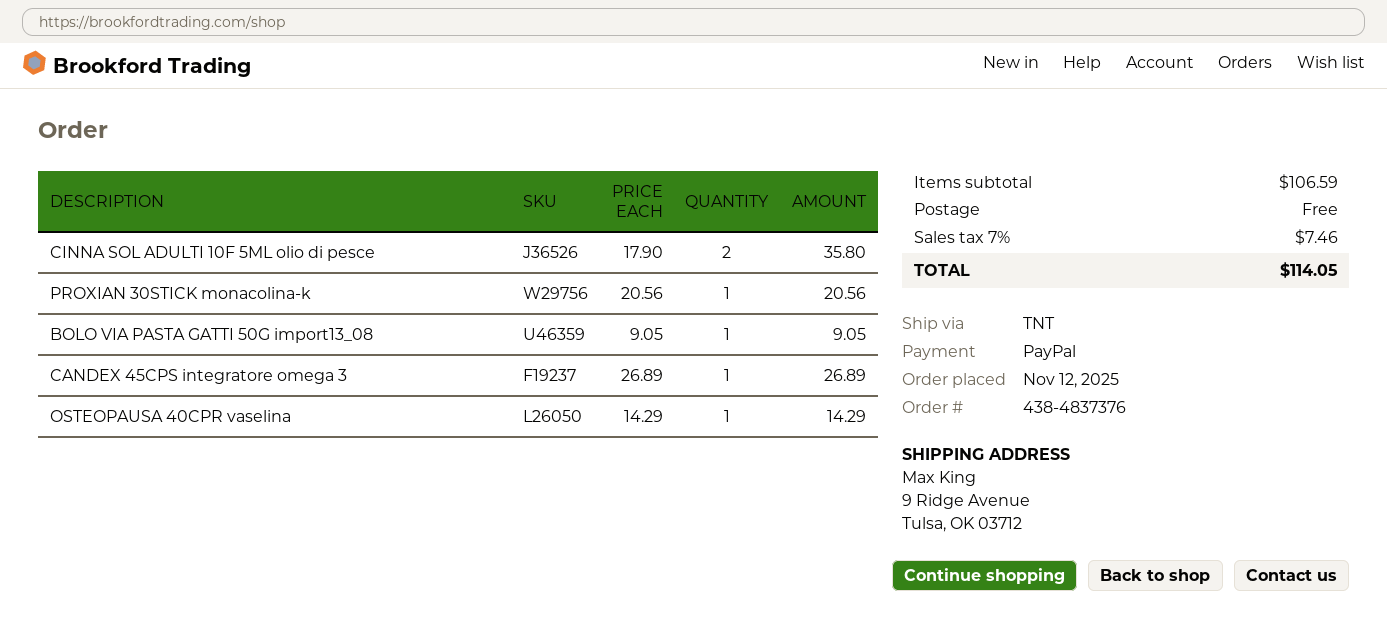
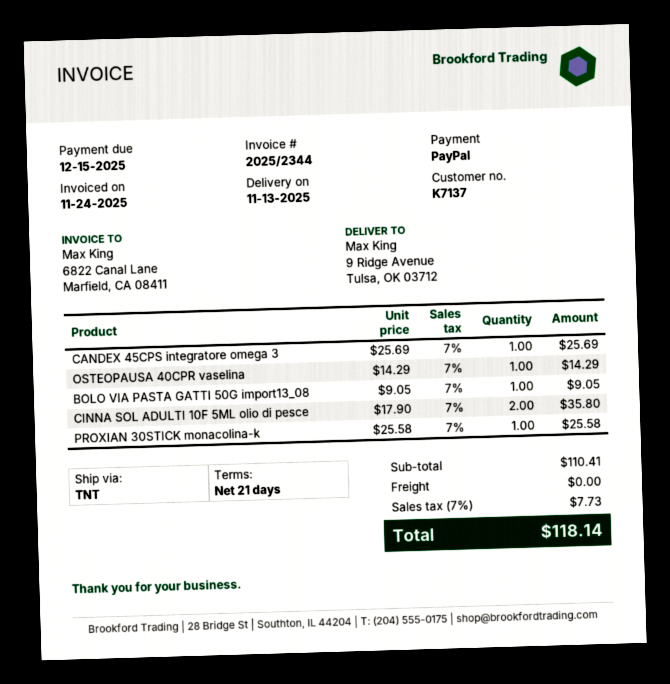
PROXIAN 30STICK monacolina-k: 1 x 20.56 = 20.56 -> 1 x 25.58 = 25.58
CANDEX 45CPS integratore omega 3: 1 x 26.89 = 26.89 -> 1 x 25.69 = 25.69
subtotal: 106.59 -> 110.41
tax: 7% = 7.46 -> 7% = 7.73
total: 114.05 -> 118.14

